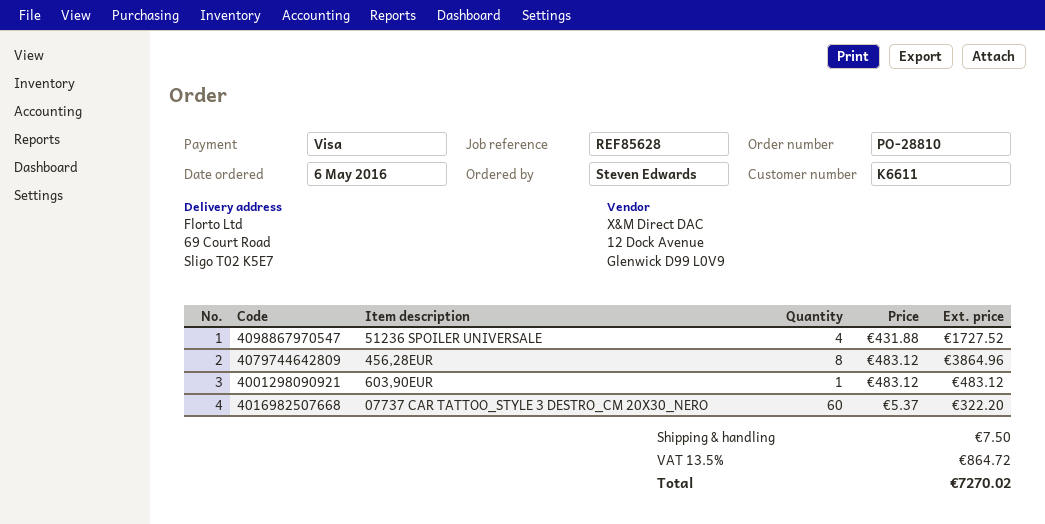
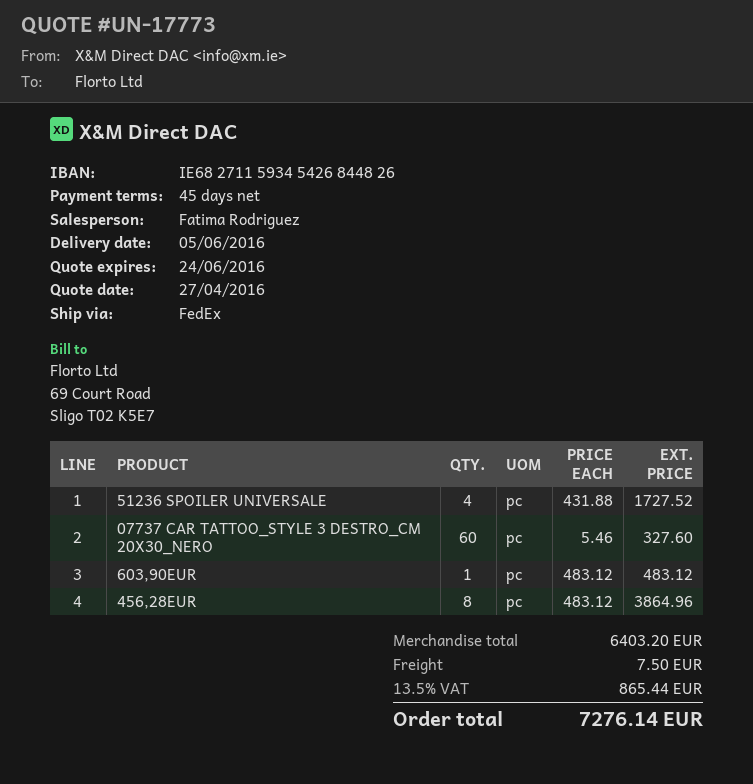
07737 CAR TATTOO_STYLE 3 DESTRO_CM 20X30_NERO: 60 x 5.37 = 322.20 -> 60 x 5.46 = 327.60
tax: 13.5% = 864.72 -> 13.5% = 865.44
total: 7270.02 -> 7276.14

